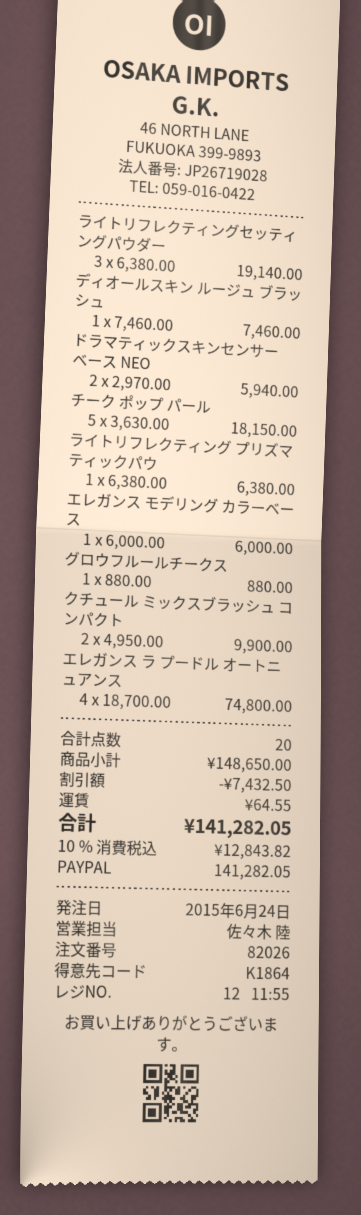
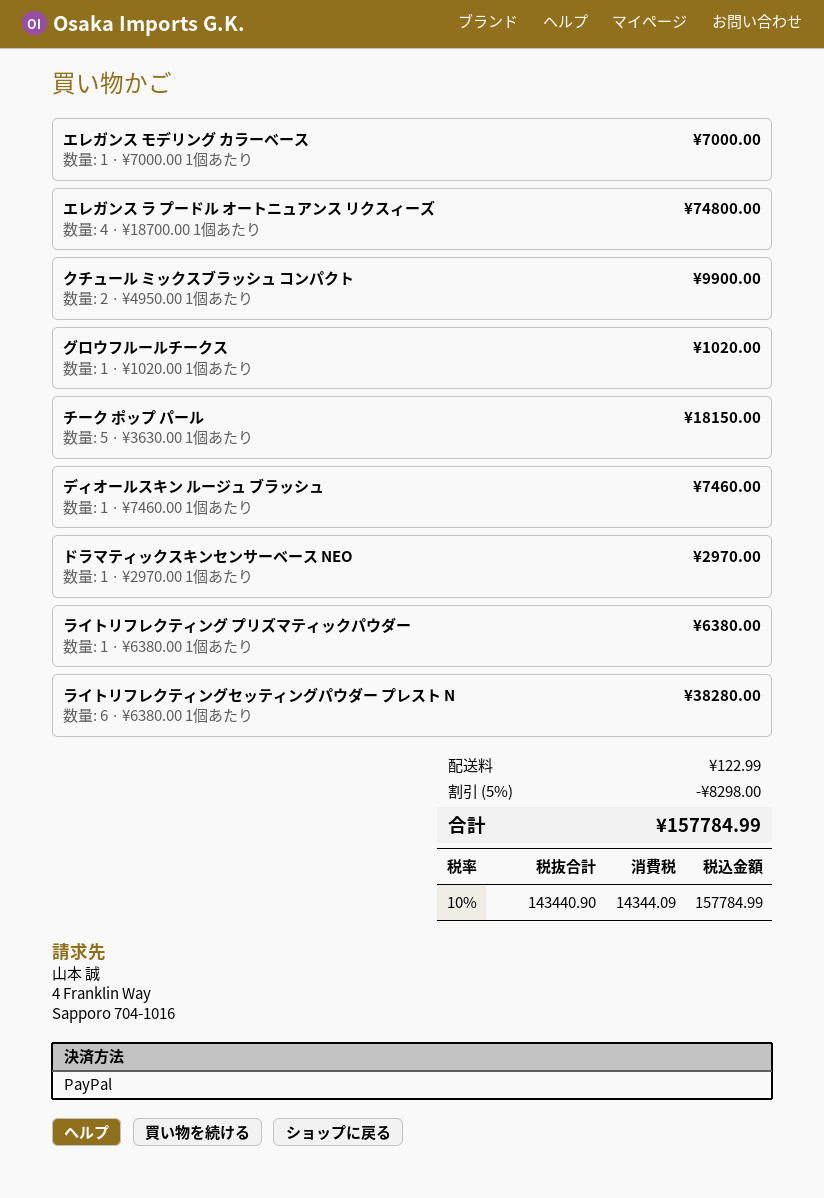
ライトリフレクティングセッティングパウダー: 3 x 6380.00 = 19140.00 -> 6 x 6380.00 = 38280.00
ドラマティックスキンセンサーベース NEO: 2 x 2970.00 = 5940.00 -> 1 x 2970.00 = 2970.00
エレガンス モデリング カラーベース: 1 x 6000.00 = 6000.00 -> 1 x 7000.00 = 7000.00
グロウフルールチークス: 1 x 880.00 = 880.00 -> 1 x 1020.00 = 1020.00
discount: 7432.50 -> 8298.00
shipping: 64.55 -> 122.99
tax: 10% = 12843.82 -> 10% = 14344.09
total: 141282.05 -> 157784.99

